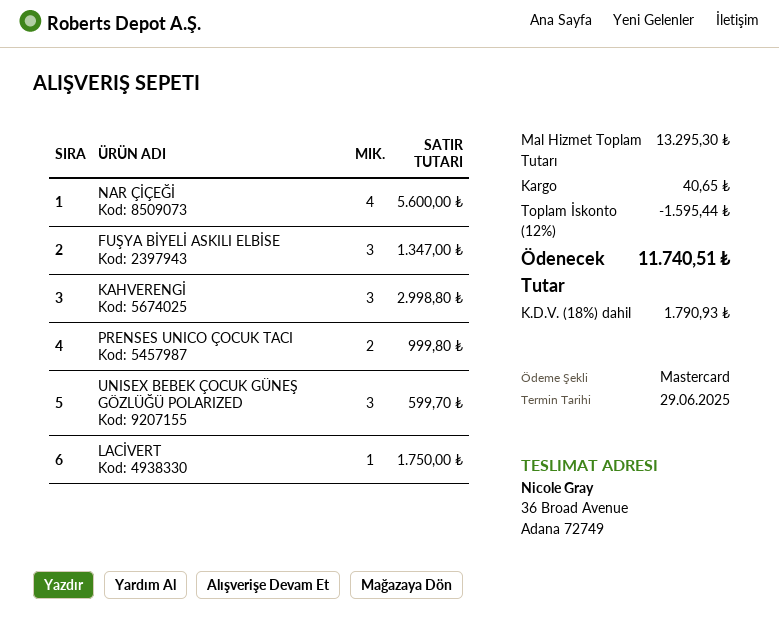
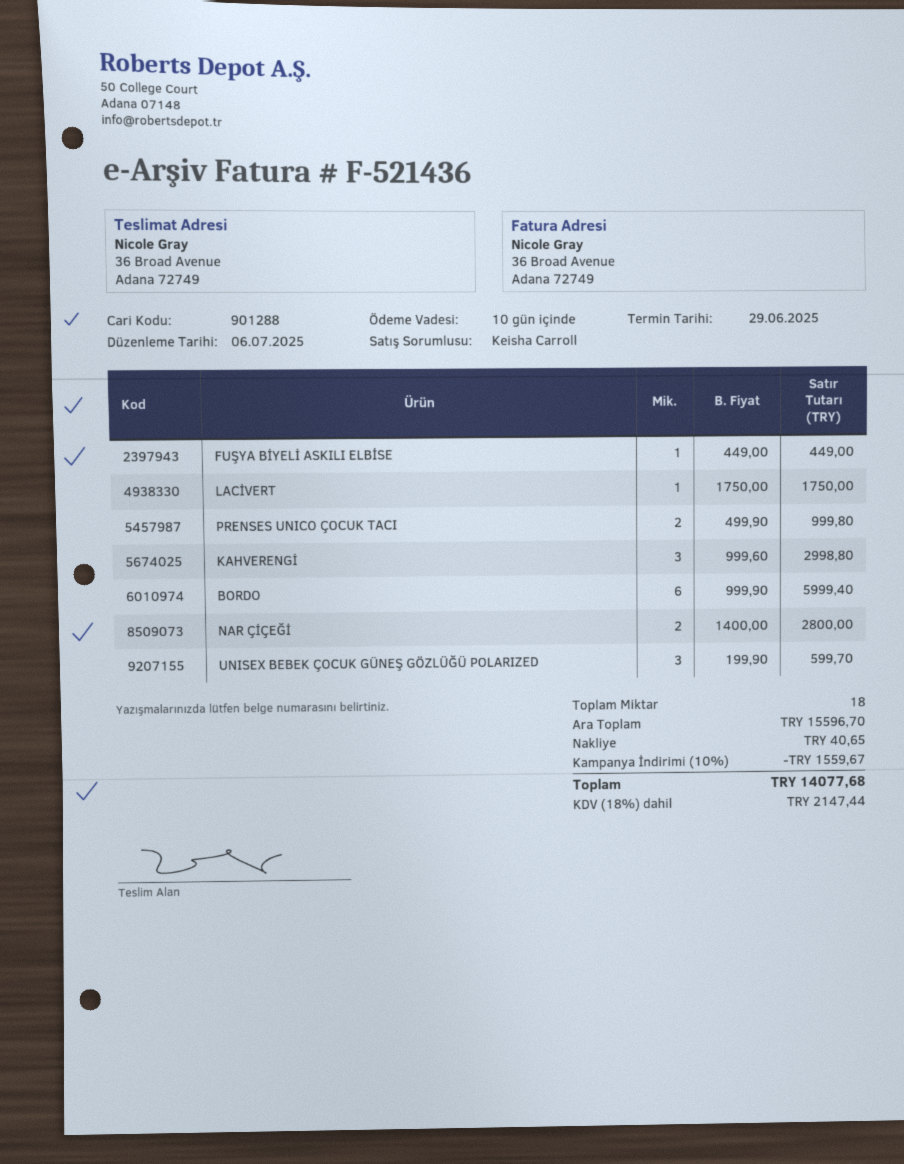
NAR ÇİÇEĞİ: 4 for 5600.00 -> 2 for 2800.00
FUŞYA BİYELİ ASKILI ELBİSE: 3 for 1347.00 -> 1 for 449.00
BORDO: none -> 6 for 5999.40
subtotal: 13295.30 -> 15596.70
discount: 12% = 1595.44 -> 10% = 1559.67
tax: 18% = 1790.93 -> 18% = 2147.44
total: 11740.51 -> 14077.68

